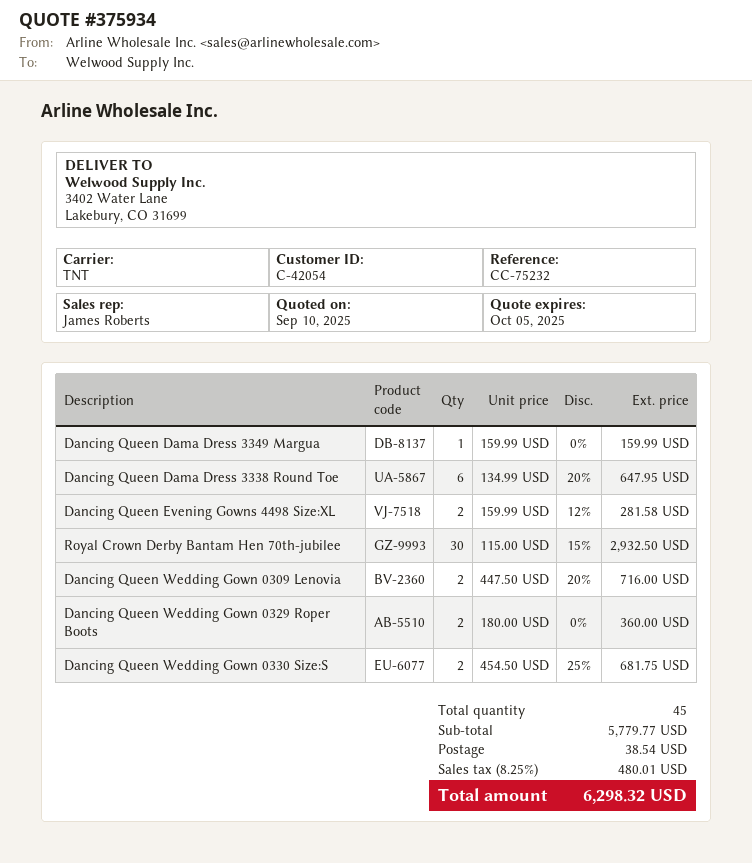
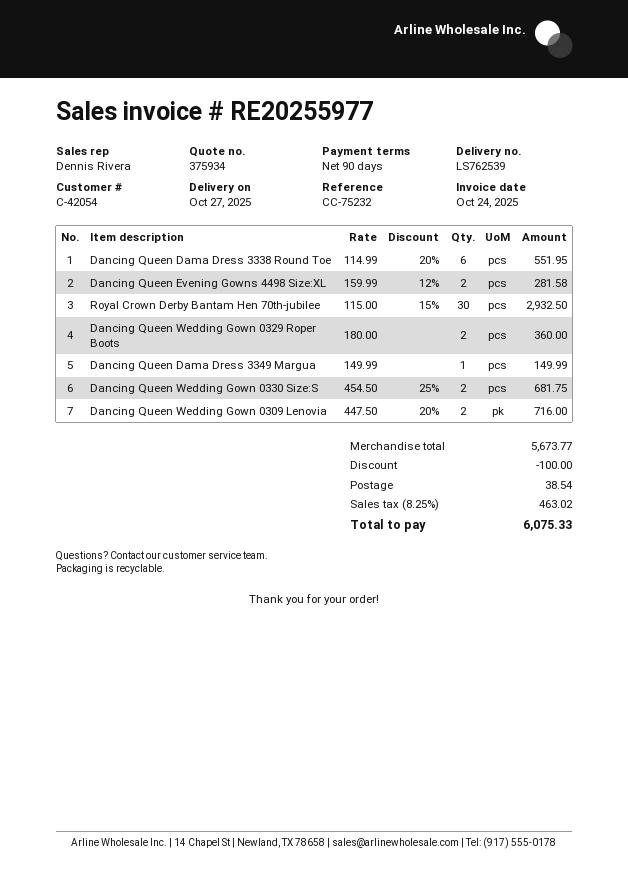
sales rep: James Roberts -> Dennis Rivera
Dancing Queen Dama Dress 3349 Margua: 1 x 159.99 = 159.99 -> 1 x 149.99 = 149.99
Dancing Queen Dama Dress 3338 Round Toe: 6 x 134.99 - 20% = 647.95 -> 6 x 114.99 - 20% = 551.95
subtotal: 5779.77 -> 5673.77
discount: none -> 100.00
tax: 8.25% = 480.01 -> 8.25% = 463.02
total: 6298.32 -> 6075.33

